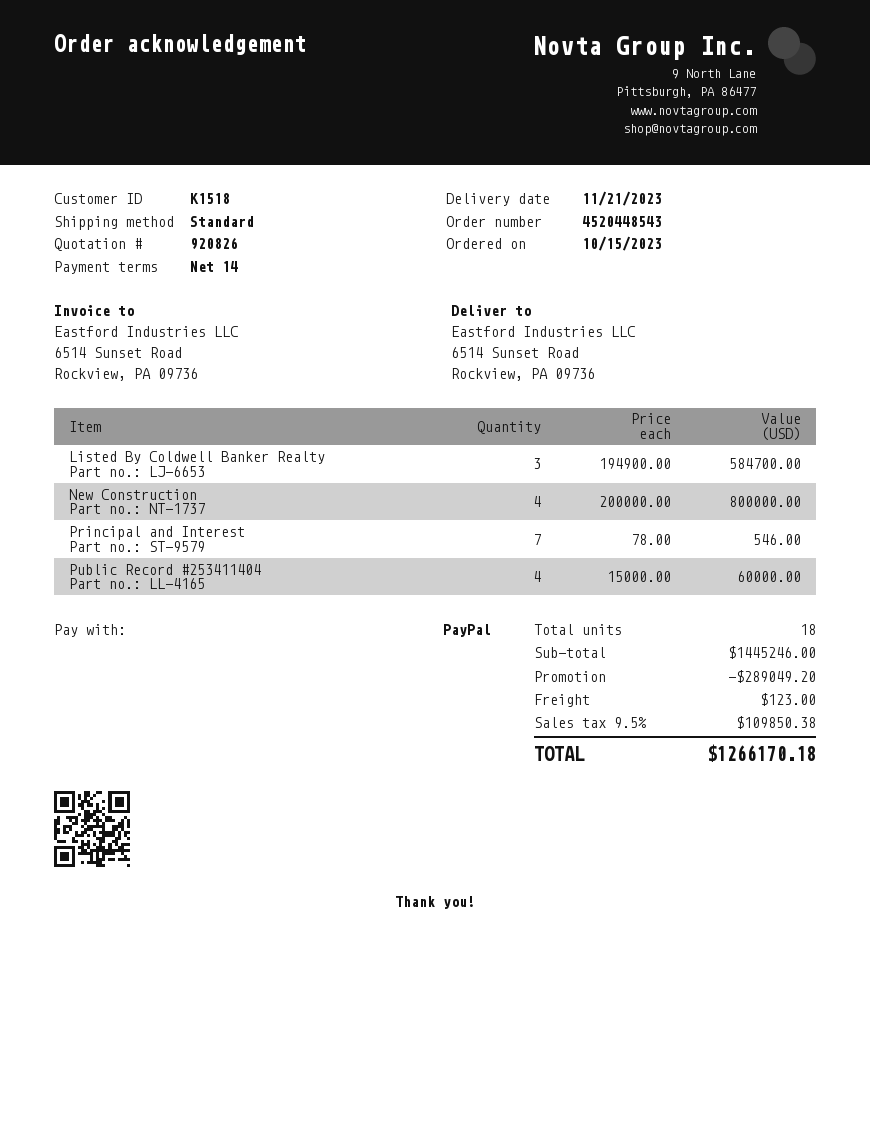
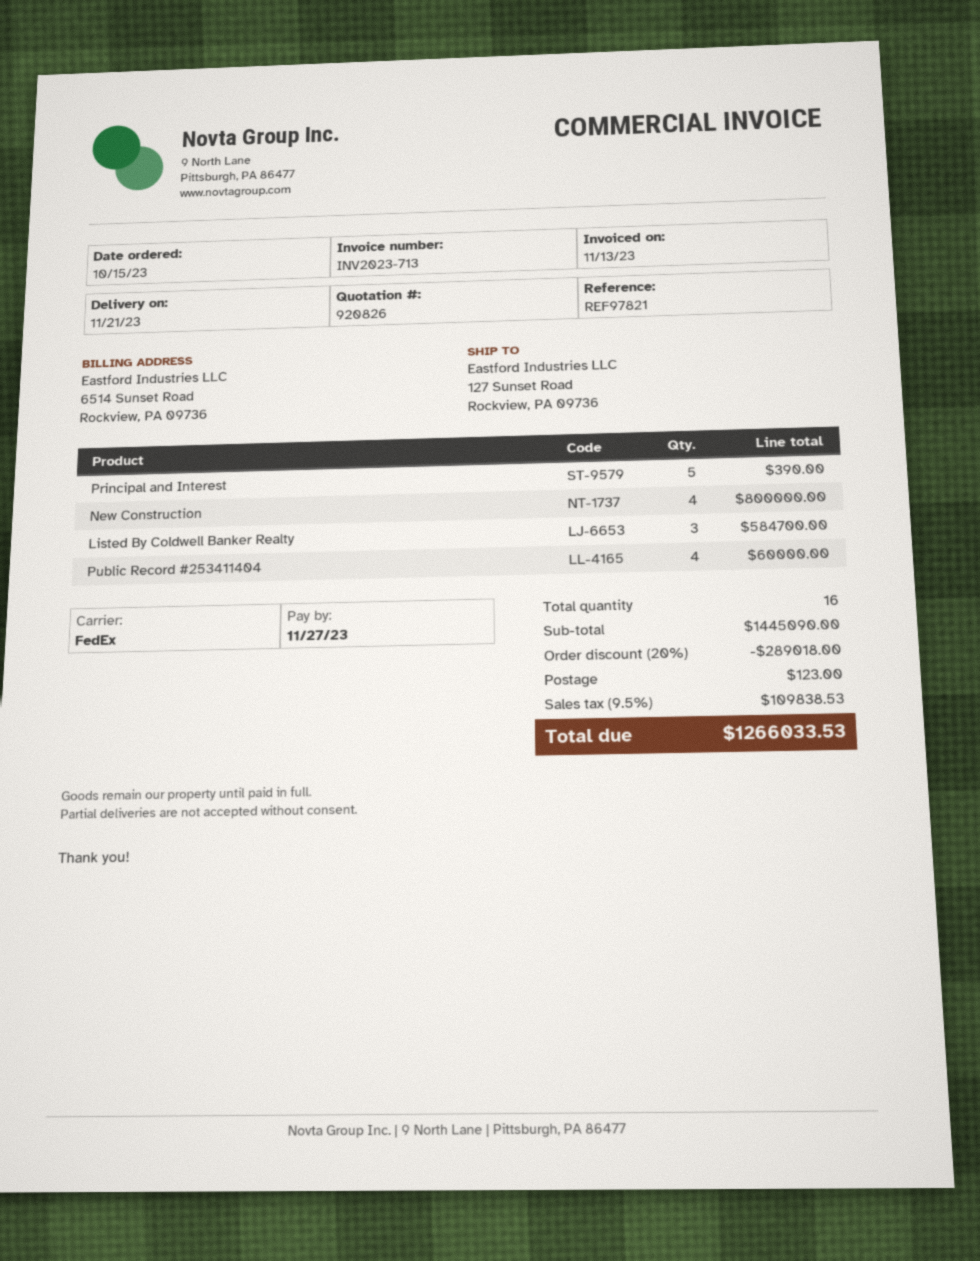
shipping method: standard -> FedEx
ship to: 6514 Sunset Road, Rockview, PA 09736 -> 127 Sunset Road, Rockview, PA 09736
Principal and Interest: 7 for 546.00 -> 5 for 390.00
total quantity: 18 -> 16
subtotal: 1445246.00 -> 1445090.00
discount: 289049.20 -> 289018.00
tax: 9.5% = 109850.38 -> 9.5% = 109838.53
total: 1266170.18 -> 1266033.53

